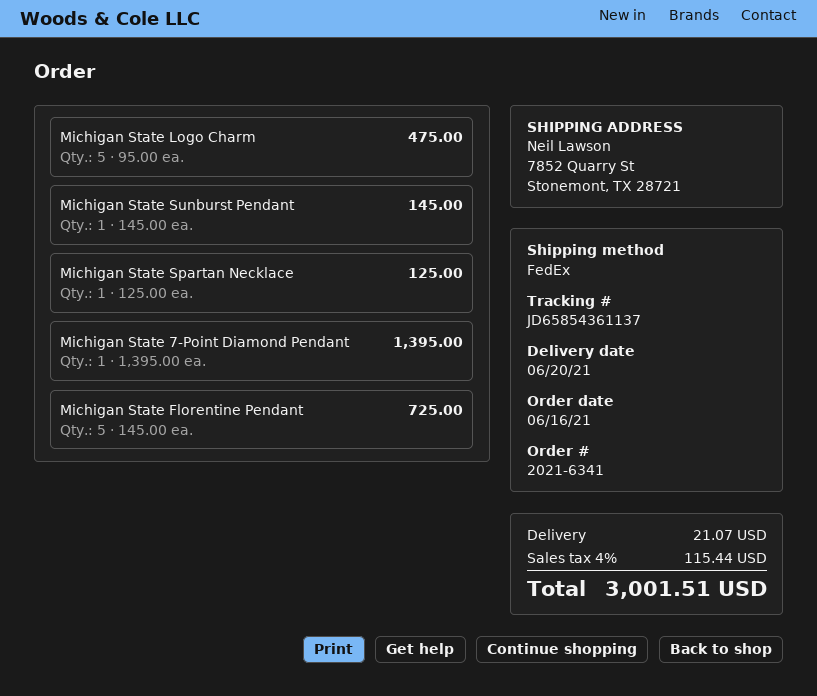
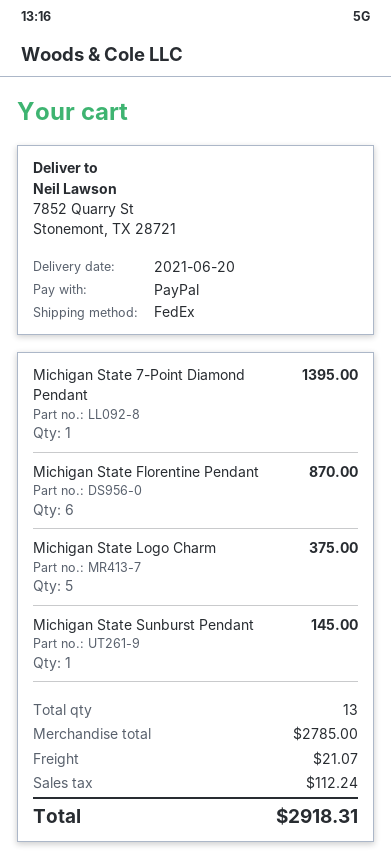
Michigan State Logo Charm: 5 for 475.00 -> 5 for 375.00
Michigan State Spartan Necklace: 1 for 125.00 -> none
Michigan State Florentine Pendant: 5 for 725.00 -> 6 for 870.00
tax: 115.44 -> 112.24
total: 3001.51 -> 2918.31

